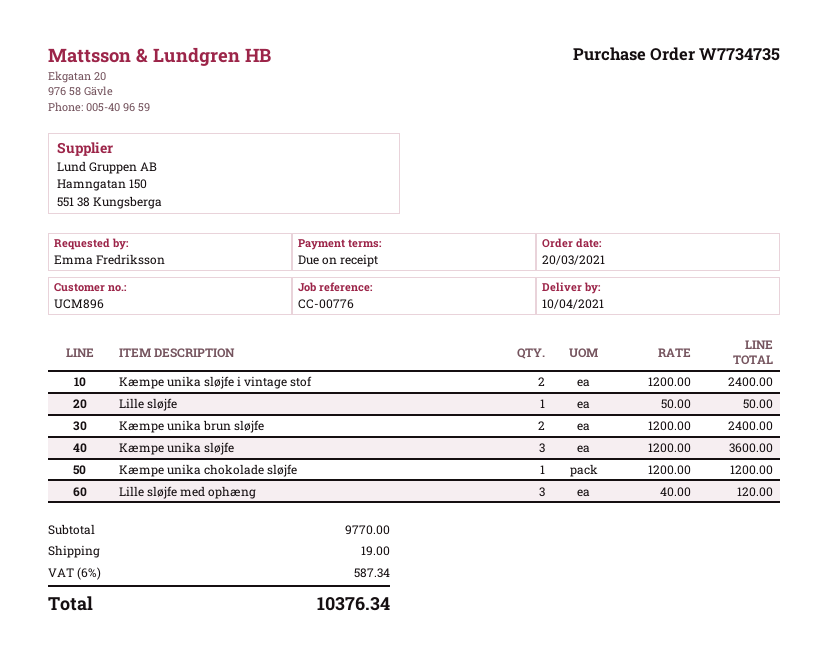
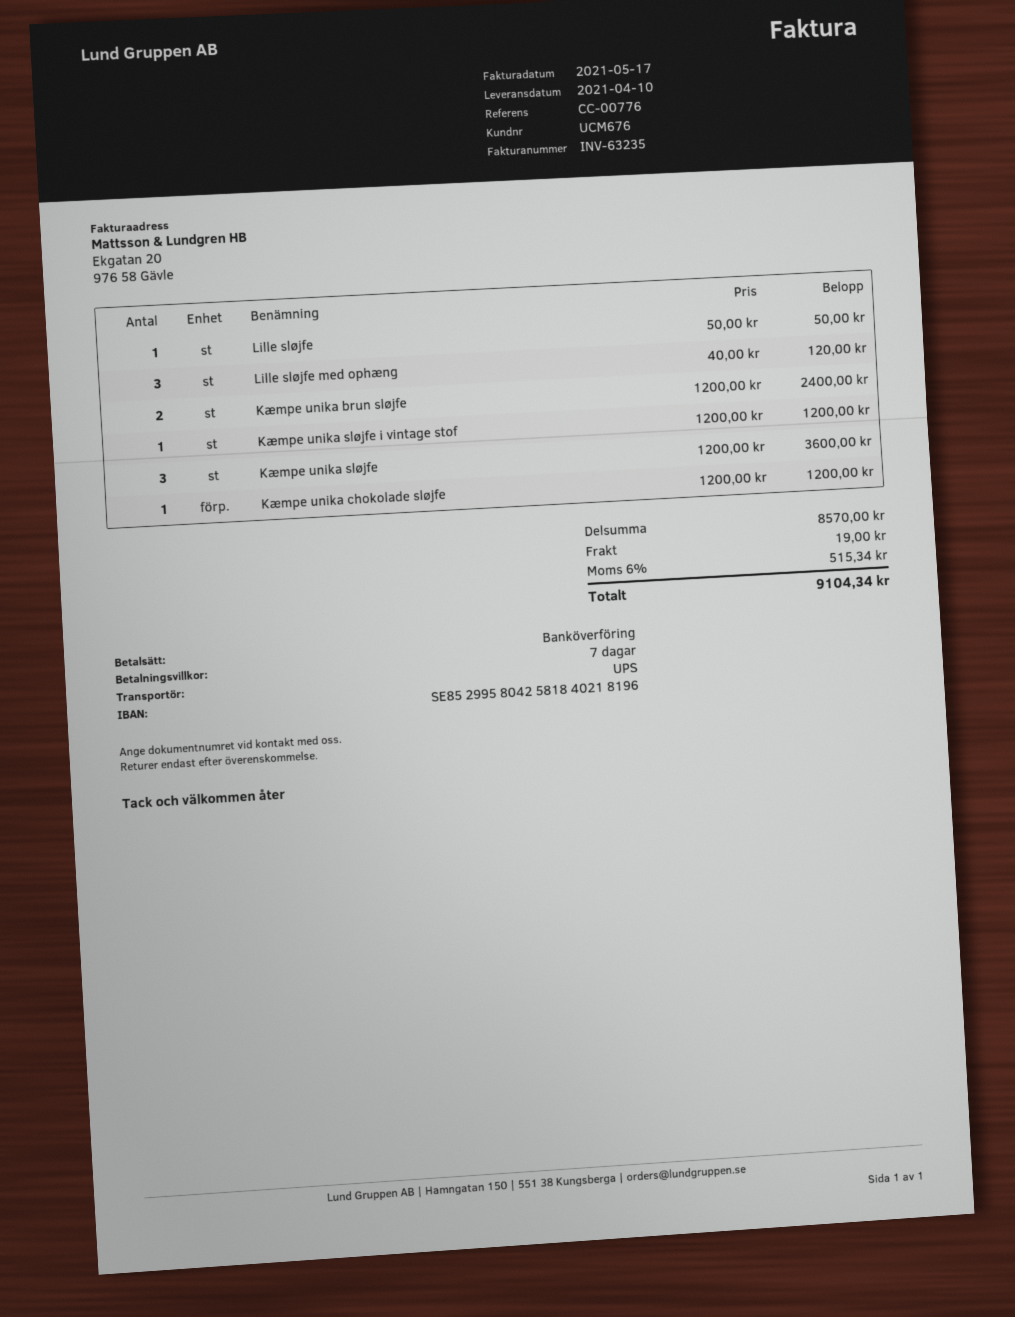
payment terms: on receipt -> 7 days
customer number: UCM896 -> UCM676
Kæmpe unika sløjfe i vintage stof: 2 x 1200.00 = 2400.00 -> 1 x 1200.00 = 1200.00
subtotal: 9770.00 -> 8570.00
tax: 6% = 587.34 -> 6% = 515.34
total: 10376.34 -> 9104.34

